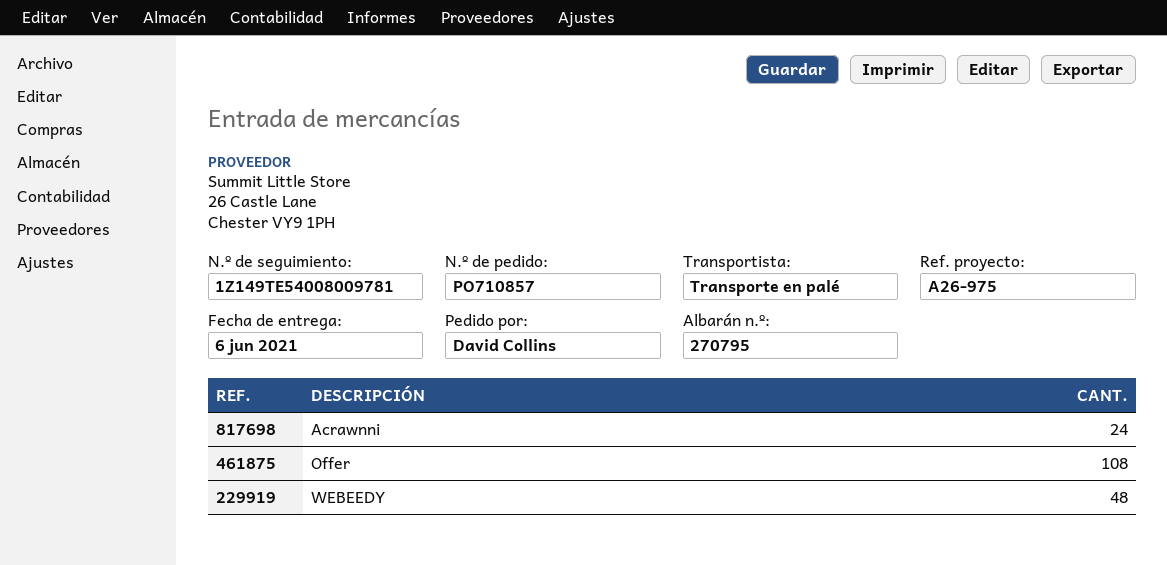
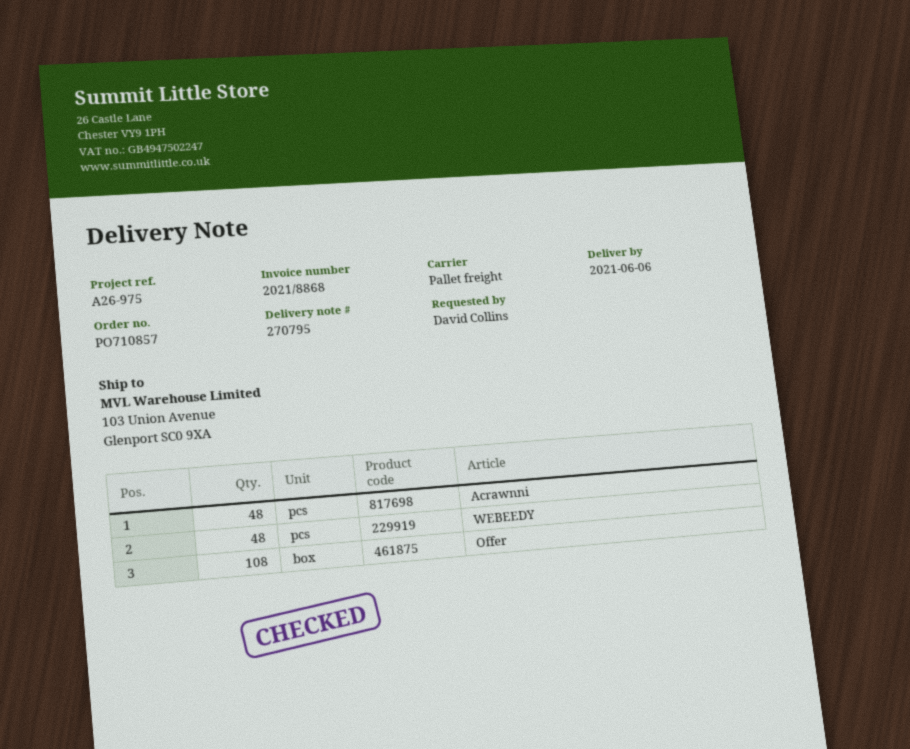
Acrawnni: 24 -> 48

